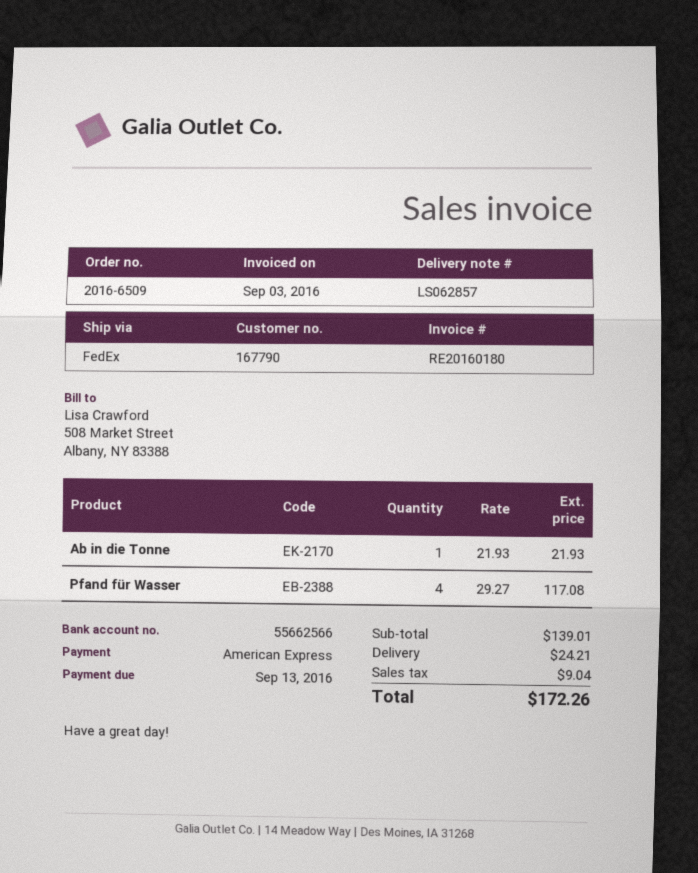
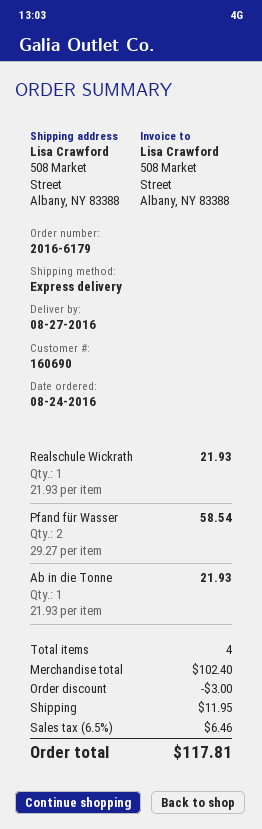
order number: 2016-6509 -> 2016-6179
customer number: 167790 -> 160690
shipping method: FedEx -> express
Pfand für Wasser: 4 x 29.27 = 117.08 -> 2 x 29.27 = 58.54
Realschule Wickrath: none -> 1 x 21.93 = 21.93
subtotal: 139.01 -> 102.40
discount: none -> 3.00
shipping: 24.21 -> 11.95
tax: 9.04 -> 6.46
total: 172.26 -> 117.81

